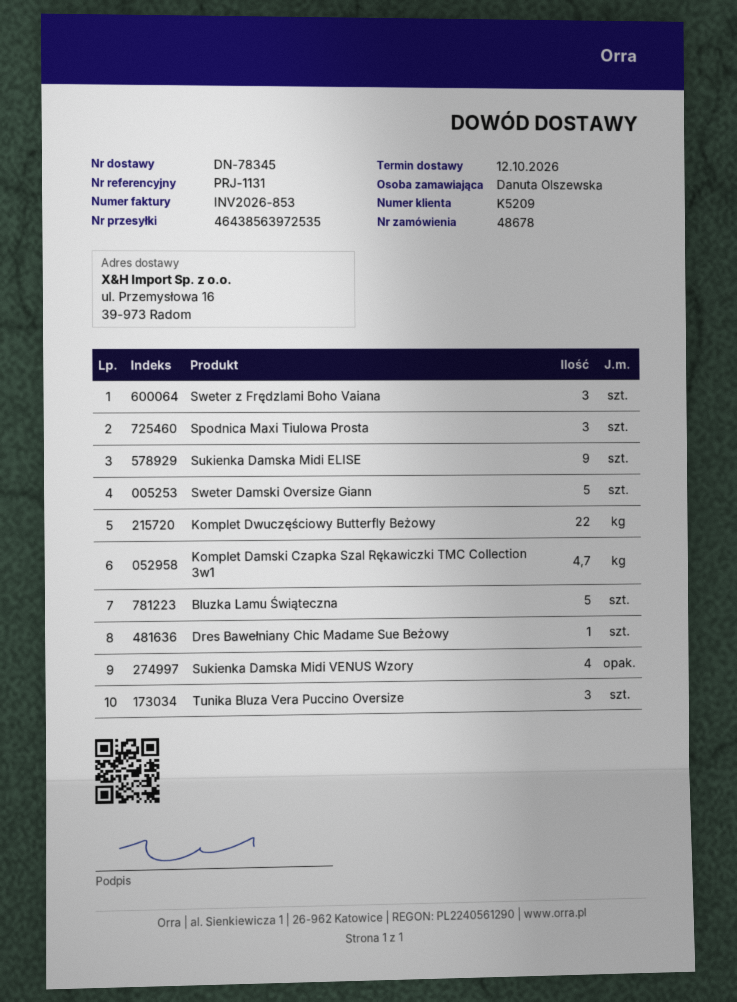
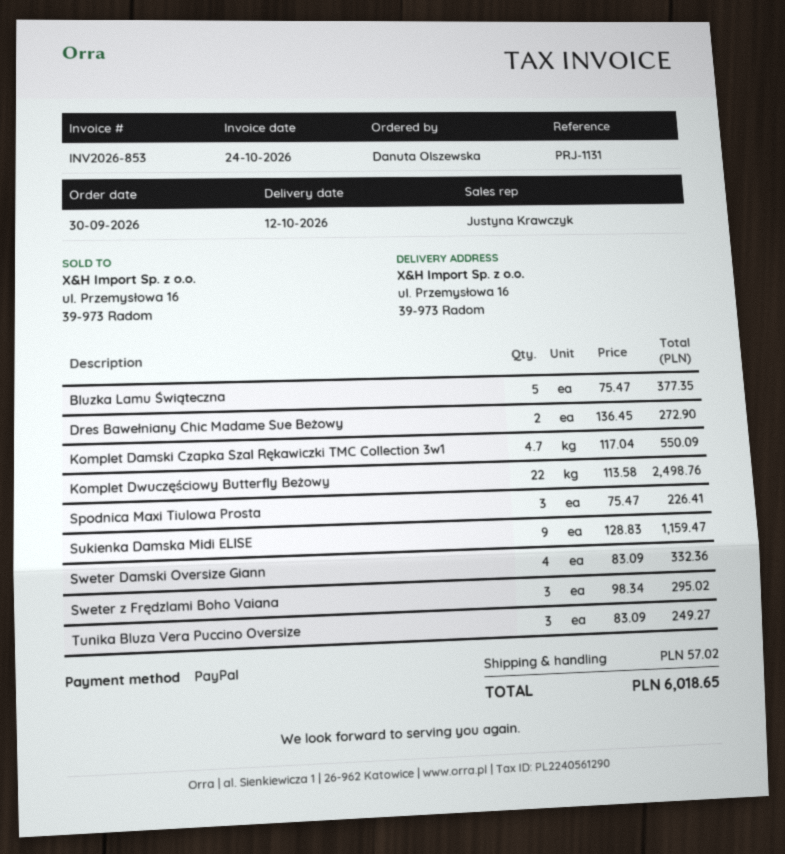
Sweter Damski Oversize Giann: 5 -> 4
Dres Bawełniany Chic Madame Sue Beżowy: 1 -> 2
Sukienka Damska Midi VENUS Wzory: 4 -> none

